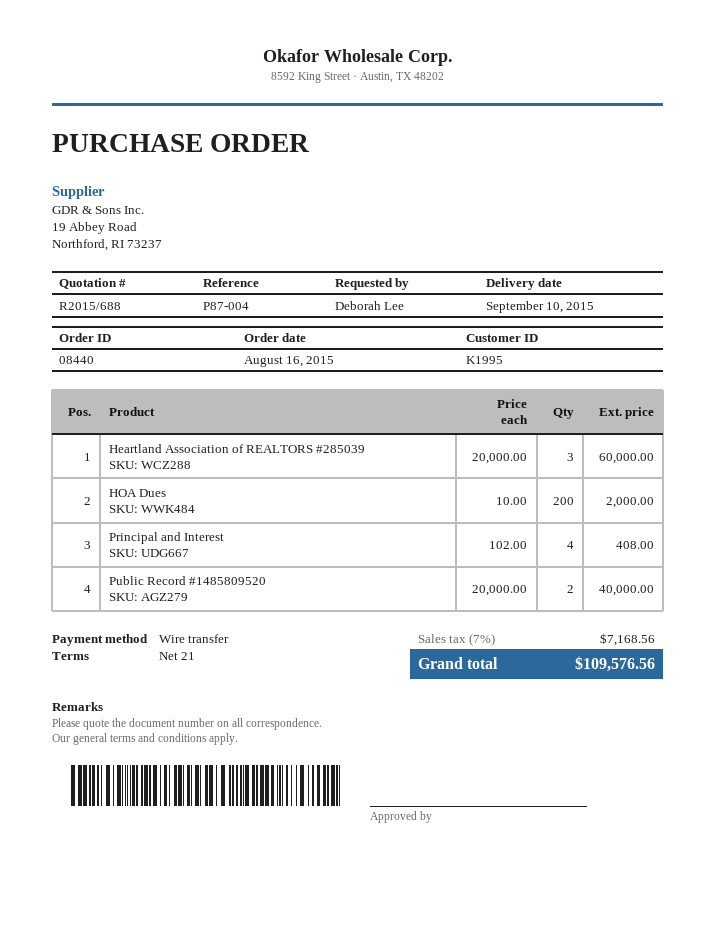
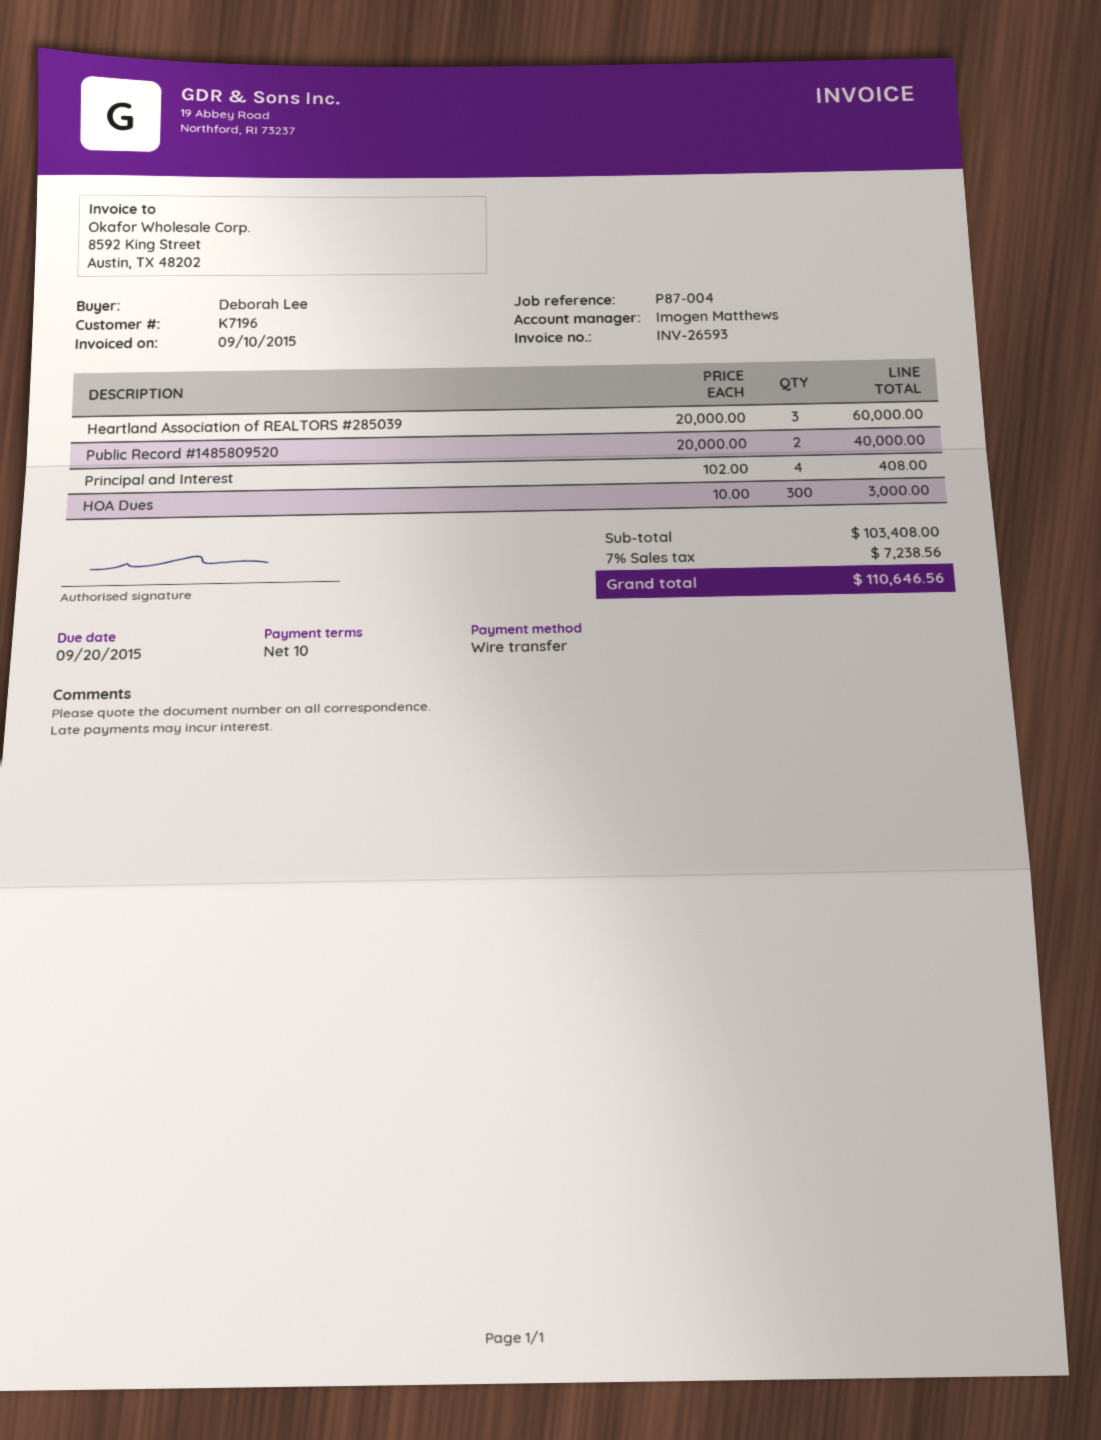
payment terms: 21 days -> 10 days
customer number: K1995 -> K7196
HOA Dues: 200 x 10.00 = 2000.00 -> 300 x 10.00 = 3000.00
tax: 7% = 7168.56 -> 7% = 7238.56
total: 109576.56 -> 110646.56

